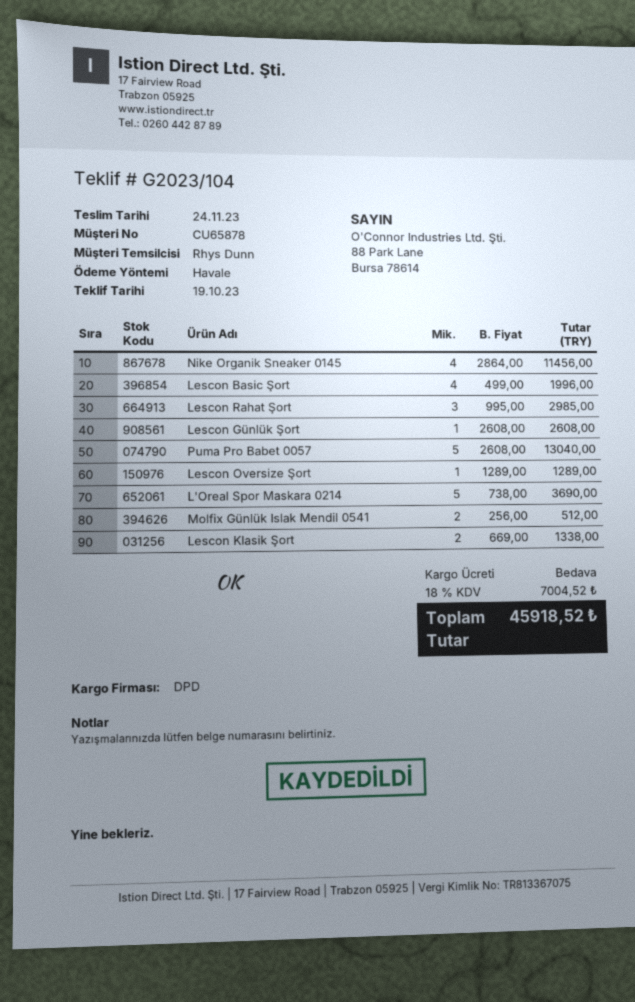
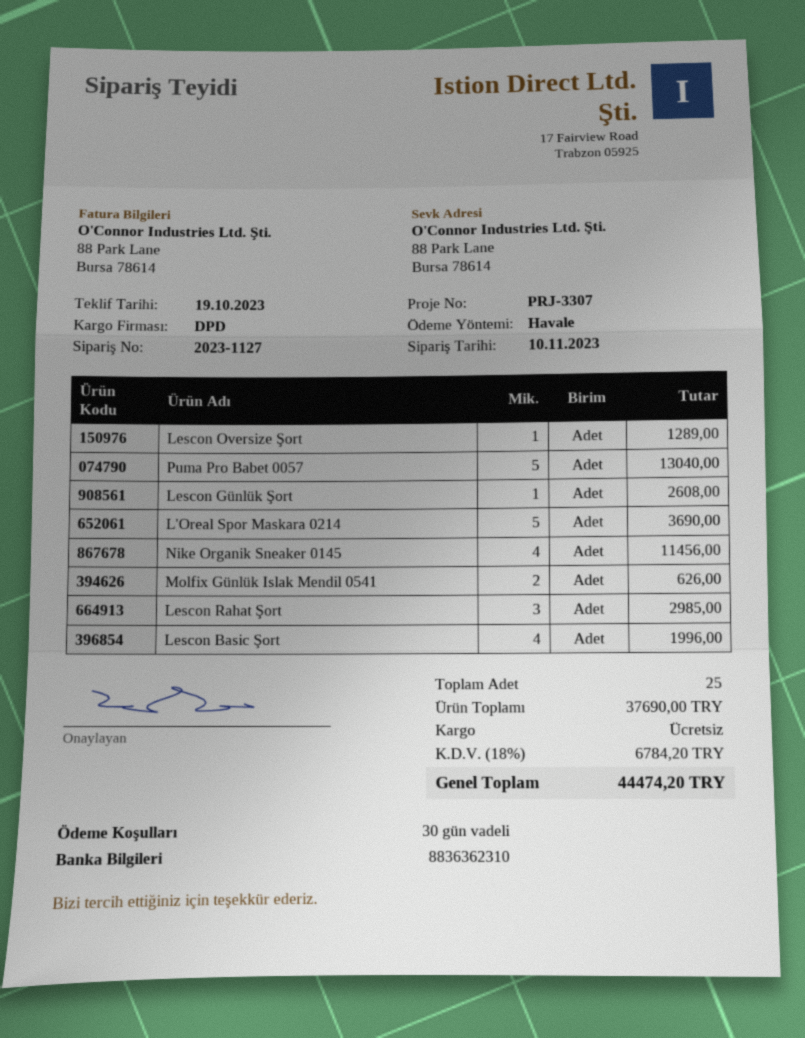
Molfix Günlük Islak Mendil 0541: 2 for 512.00 -> 2 for 626.00
Lescon Klasik Şort: 2 for 1338.00 -> none
tax: 18% = 7004.52 -> 18% = 6784.20
total: 45918.52 -> 44474.20

